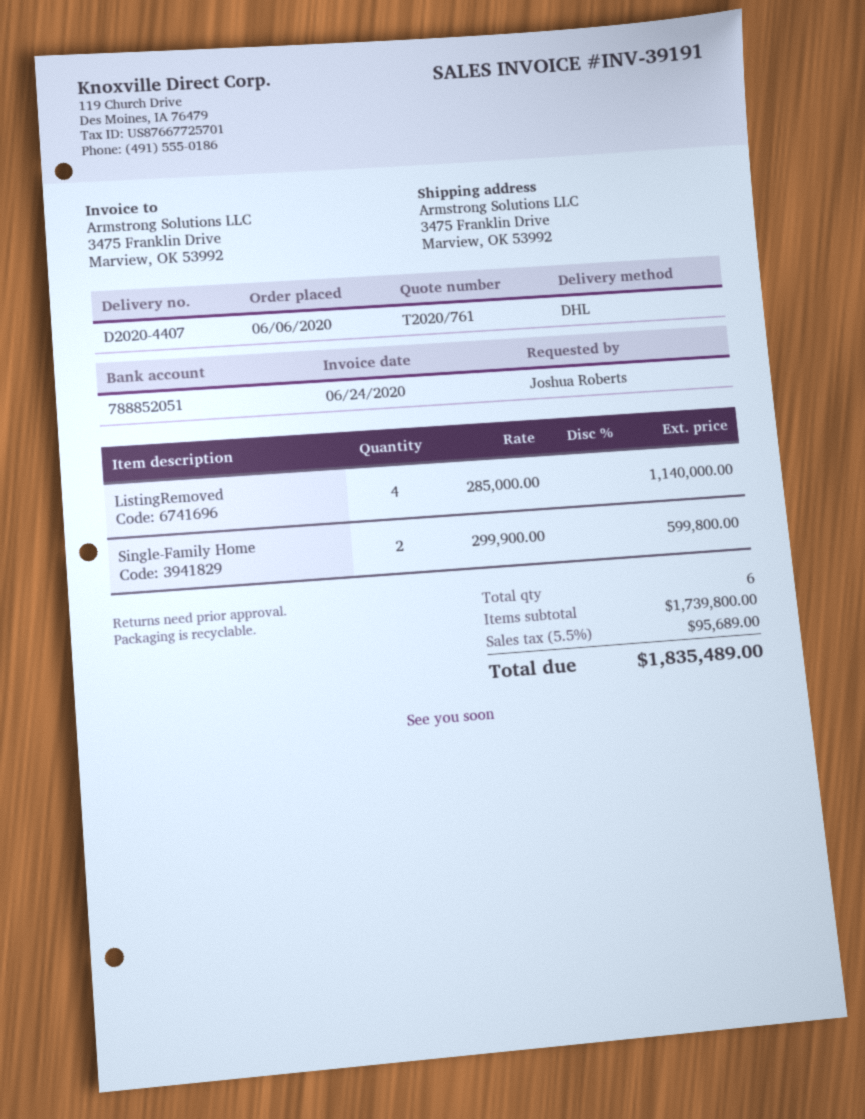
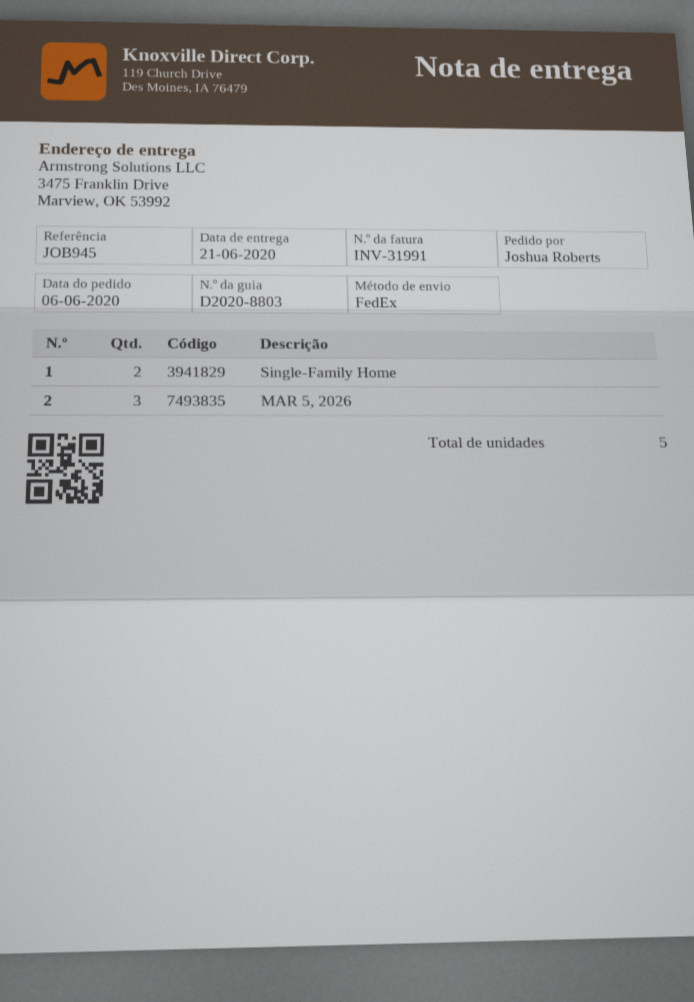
delivery note number: D2020-4407 -> D2020-8803
invoice number: INV-39191 -> INV-31991
shipping method: DHL -> FedEx
ListingRemoved: 4 -> none
MAR 5, 2026: none -> 3
total quantity: 6 -> 5

